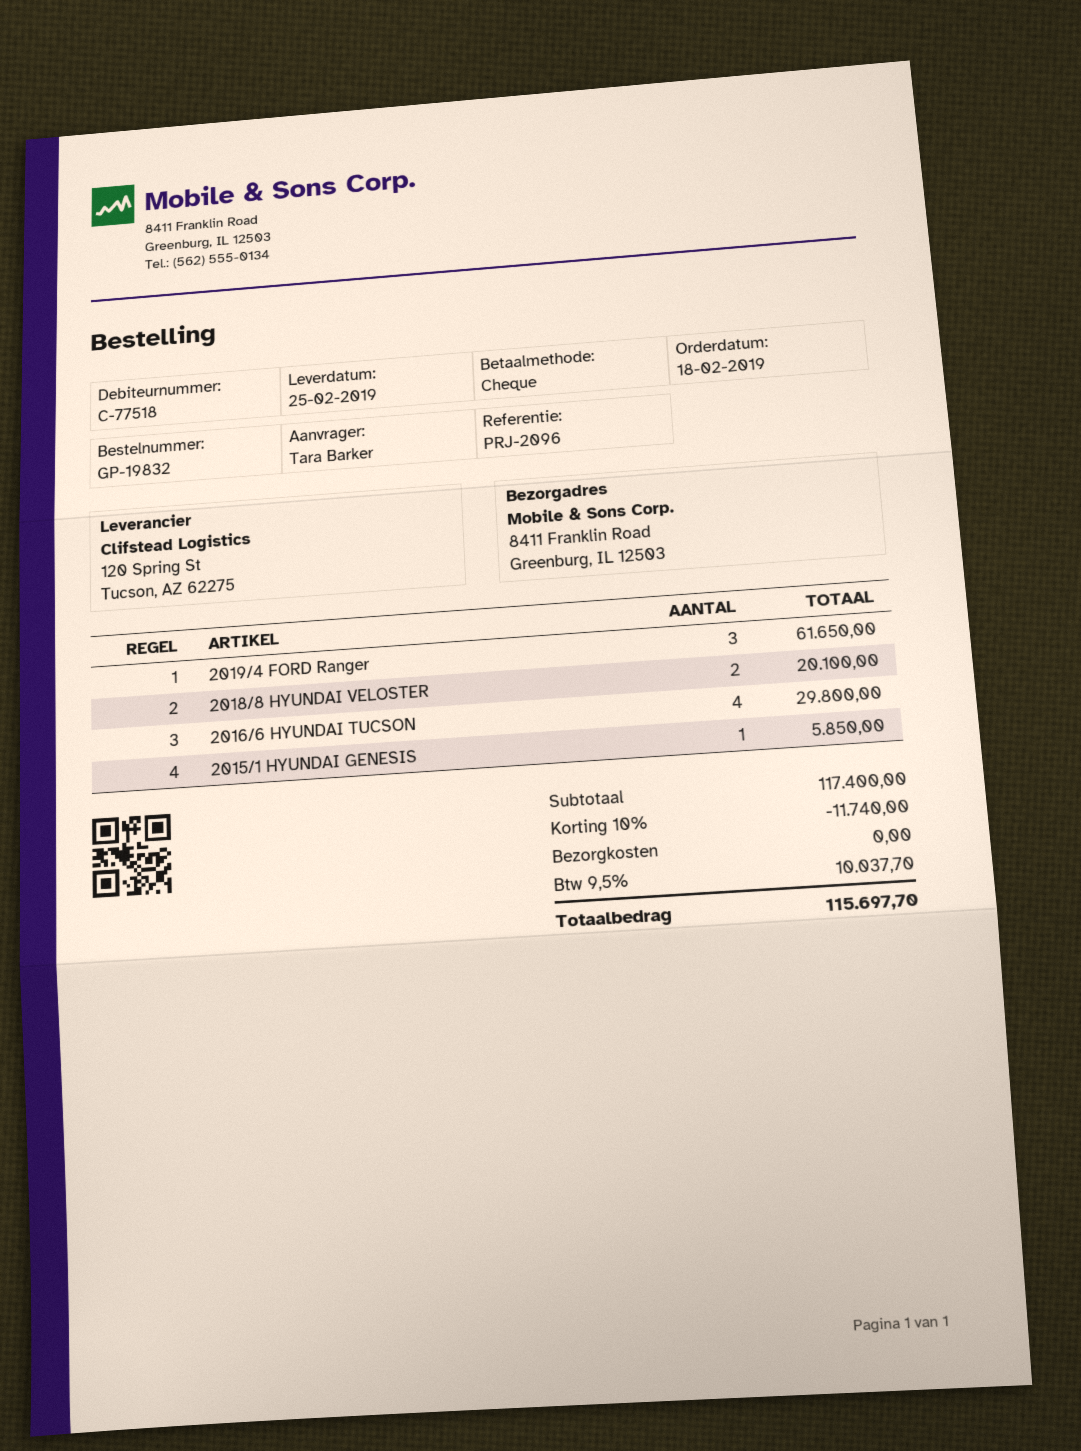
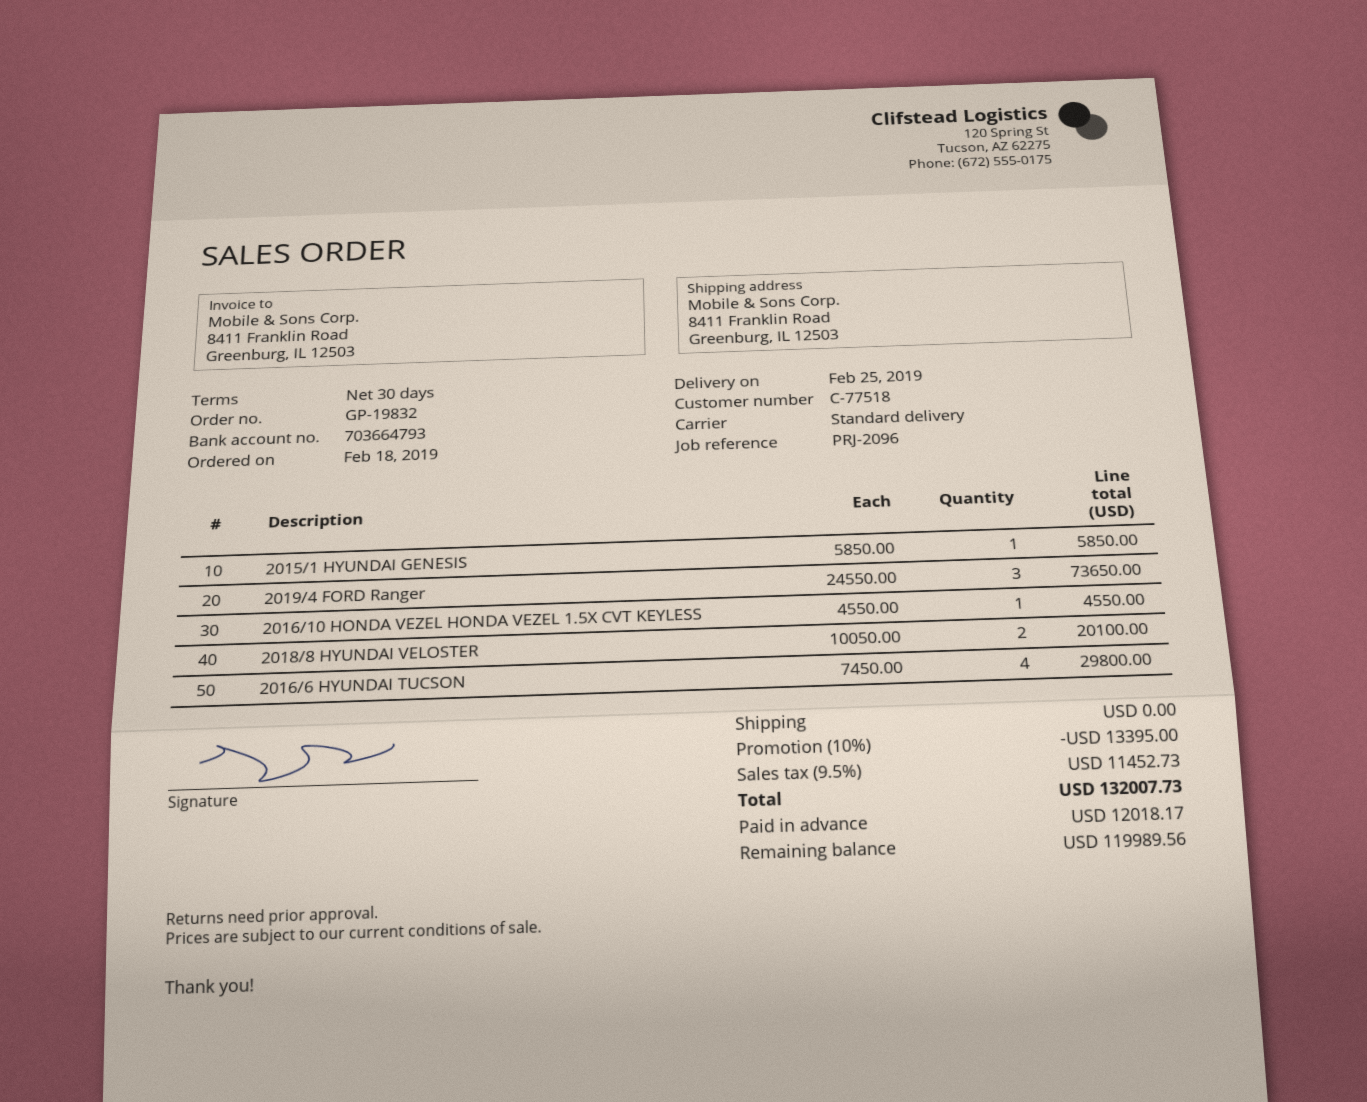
2019/4 FORD Ranger: 3 for 61650.00 -> 3 for 73650.00
2016/10 HONDA VEZEL HONDA VEZEL 1.5X CVT KEYLESS: none -> 1 for 4550.00
discount: 10% = 11740.00 -> 10% = 13395.00
tax: 9.5% = 10037.70 -> 9.5% = 11452.73
total: 115697.70 -> 132007.73

